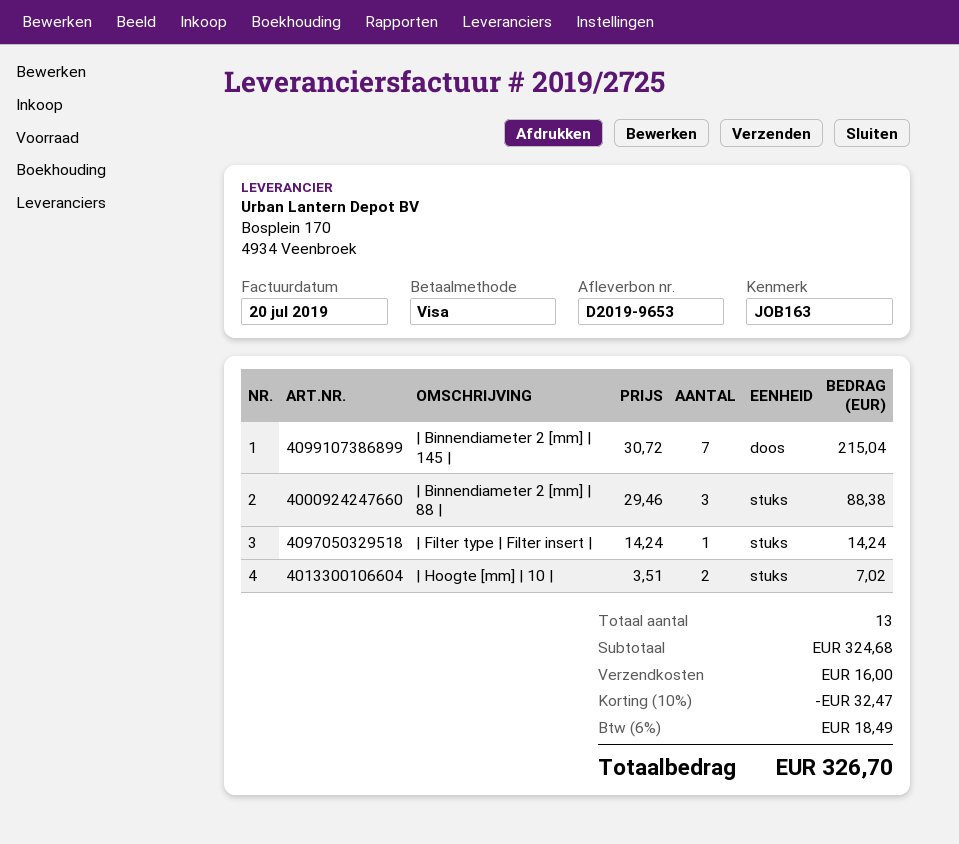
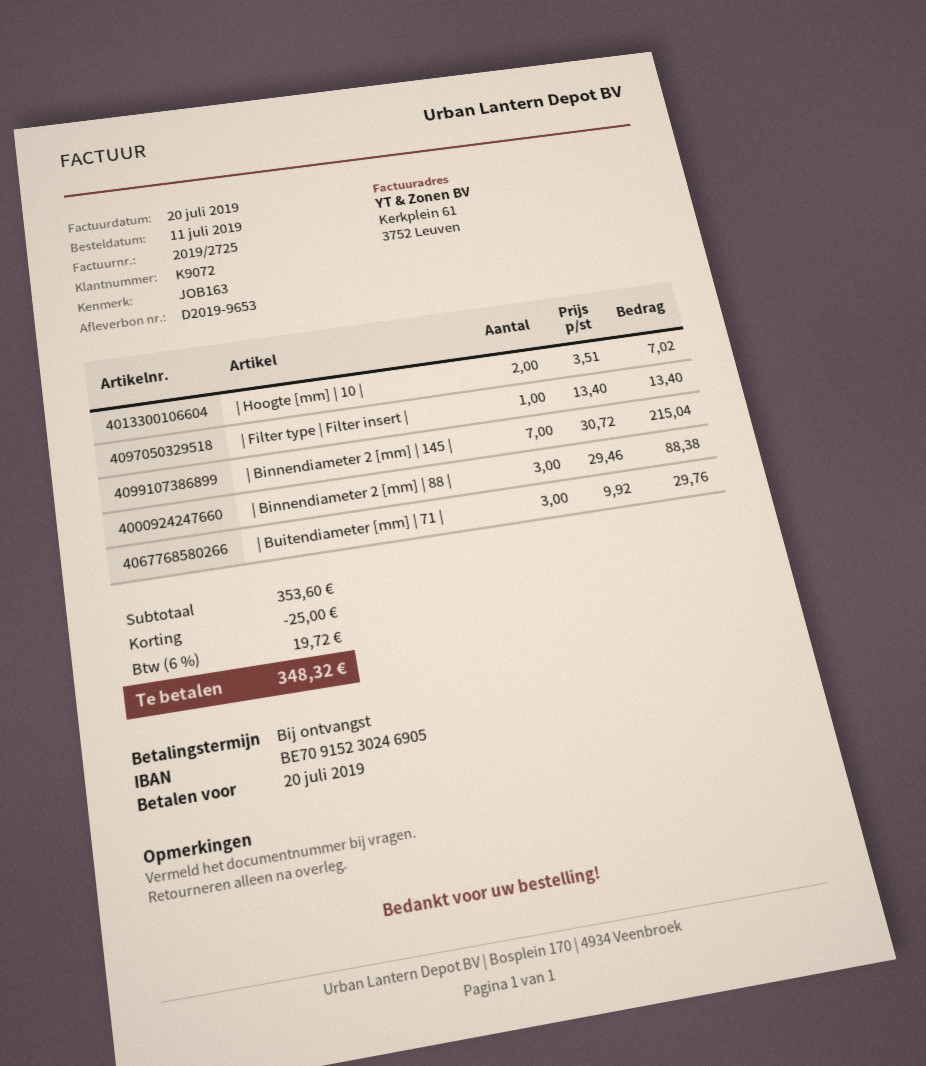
| Filter type | Filter insert |: 1 x 14.24 = 14.24 -> 1 x 13.40 = 13.40
| Buitendiameter [mm] | 71 |: none -> 3 x 9.92 = 29.76
subtotal: 324.68 -> 353.60
discount: 32.47 -> 25.00
shipping: 16.00 -> none
tax: 6% = 18.49 -> 6% = 19.72
total: 326.70 -> 348.32

